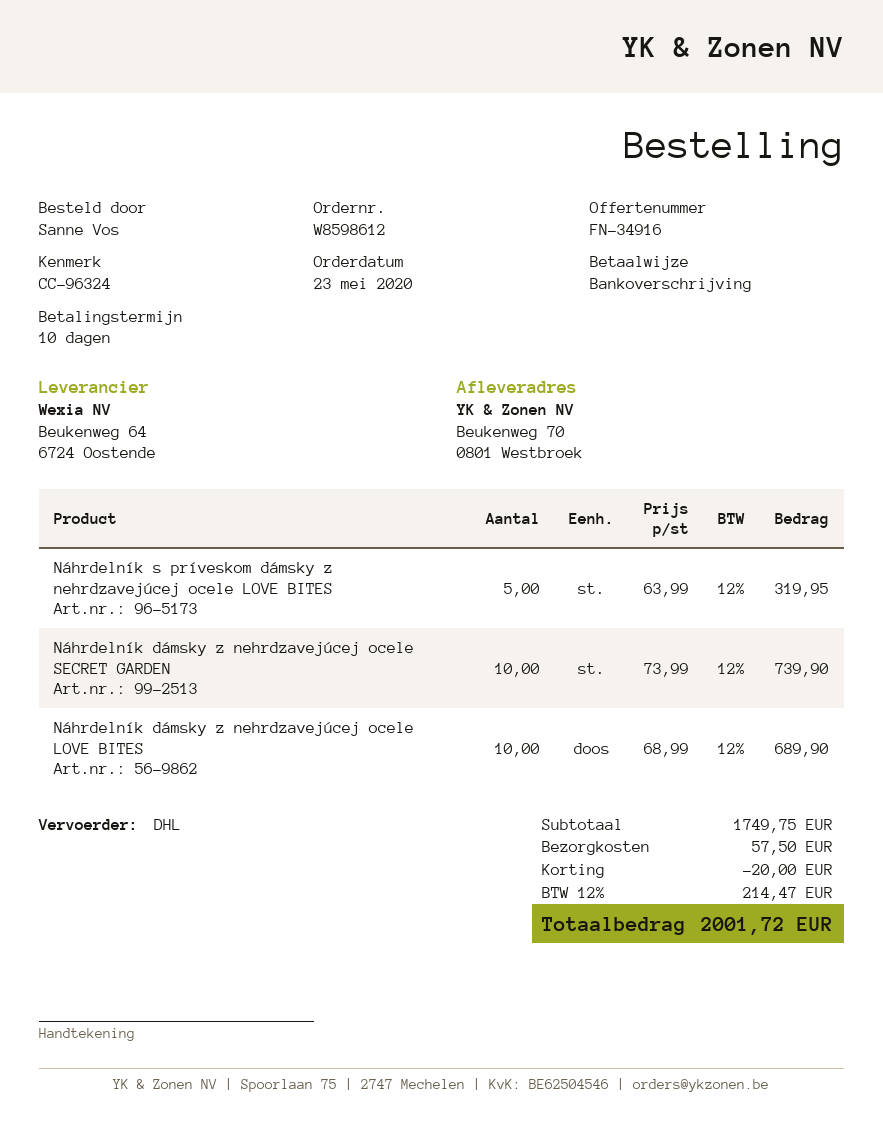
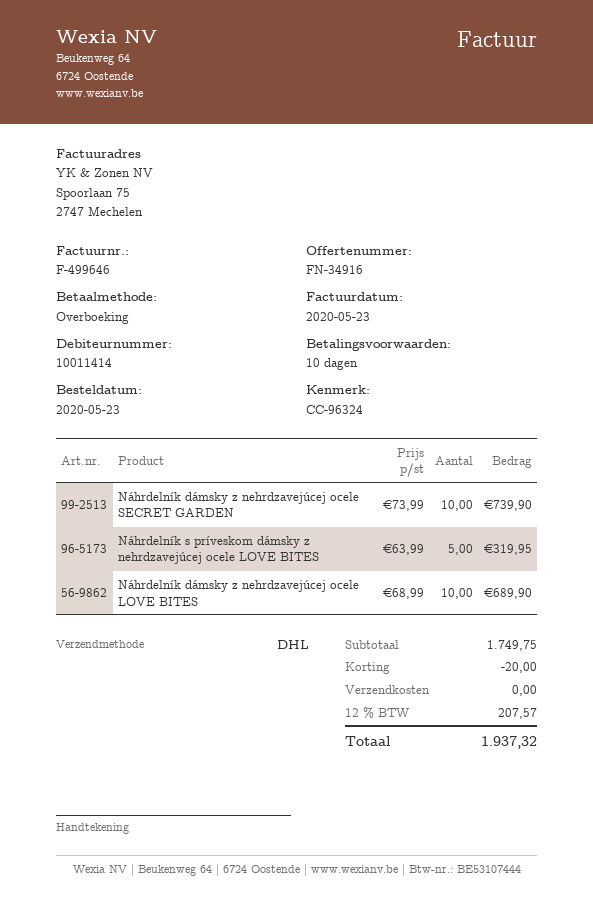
shipping: 57.50 -> 0.00
tax: 12% = 214.47 -> 12% = 207.57
total: 2001.72 -> 1937.32

